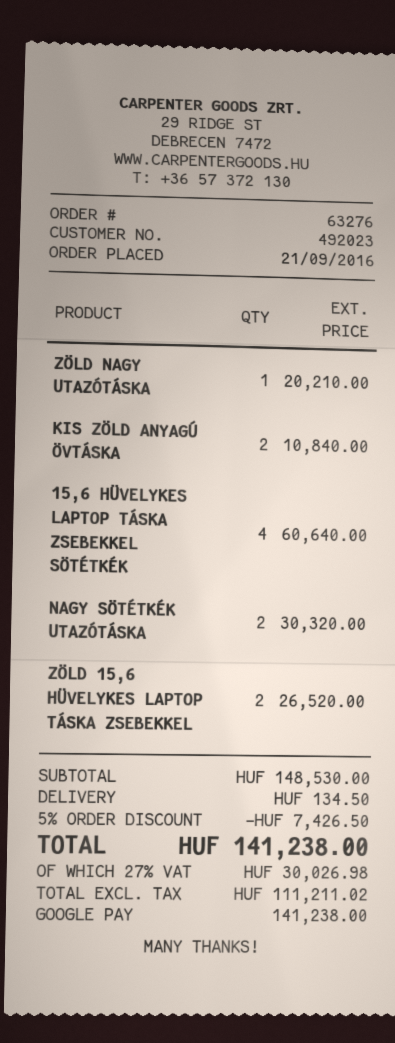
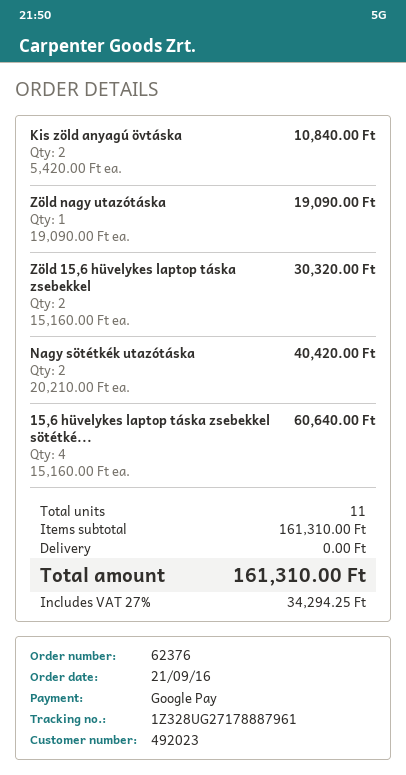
order number: 63276 -> 62376
ZÖLD NAGY UTAZÓTÁSKA: 1 for 20210.00 -> 1 for 19090.00
NAGY SÖTÉTKÉK UTAZÓTÁSKA: 2 for 30320.00 -> 2 for 40420.00
ZÖLD 15,6 HÜVELYKES LAPTOP TÁSKA ZSEBEKKEL: 2 for 26520.00 -> 2 for 30320.00
subtotal: 148530.00 -> 161310.00
discount: 5% = 7426.50 -> none
shipping: 134.50 -> 0.00
tax: 27% = 30026.98 -> 27% = 34294.25
total: 141238.00 -> 161310.00

